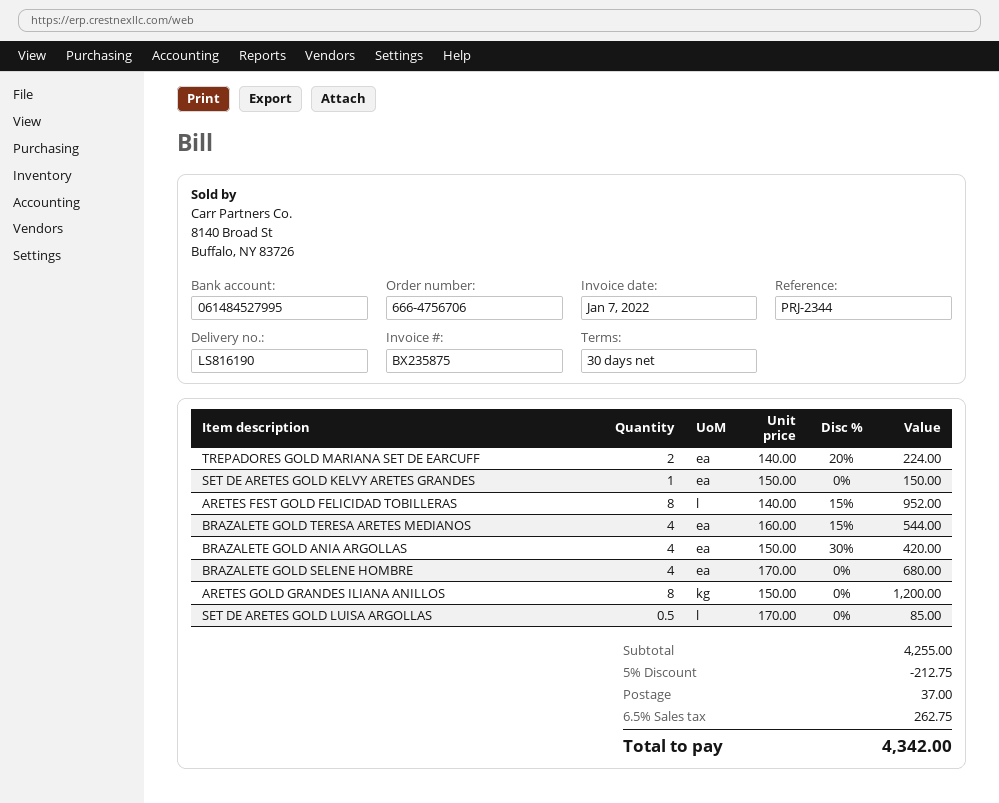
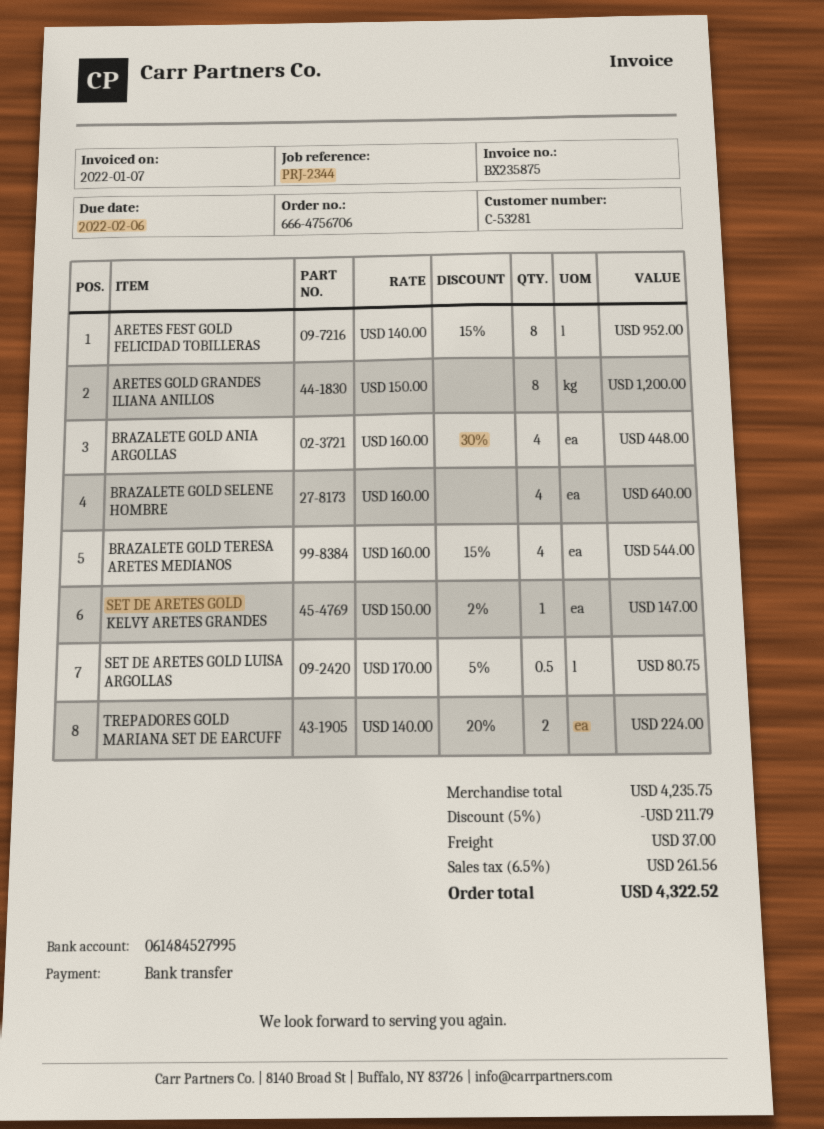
SET DE ARETES GOLD KELVY ARETES GRANDES: 1 x 150.00 = 150.00 -> 1 x 150.00 - 2% = 147.00
BRAZALETE GOLD ANIA ARGOLLAS: 4 x 150.00 - 30% = 420.00 -> 4 x 160.00 - 30% = 448.00
BRAZALETE GOLD SELENE HOMBRE: 4 x 170.00 = 680.00 -> 4 x 160.00 = 640.00
SET DE ARETES GOLD LUISA ARGOLLAS: 0.5 x 170.00 = 85.00 -> 0.5 x 170.00 - 5% = 80.75
subtotal: 4255.00 -> 4235.75
discount: 5% = 212.75 -> 5% = 211.79
tax: 6.5% = 262.75 -> 6.5% = 261.56
total: 4342.00 -> 4322.52

